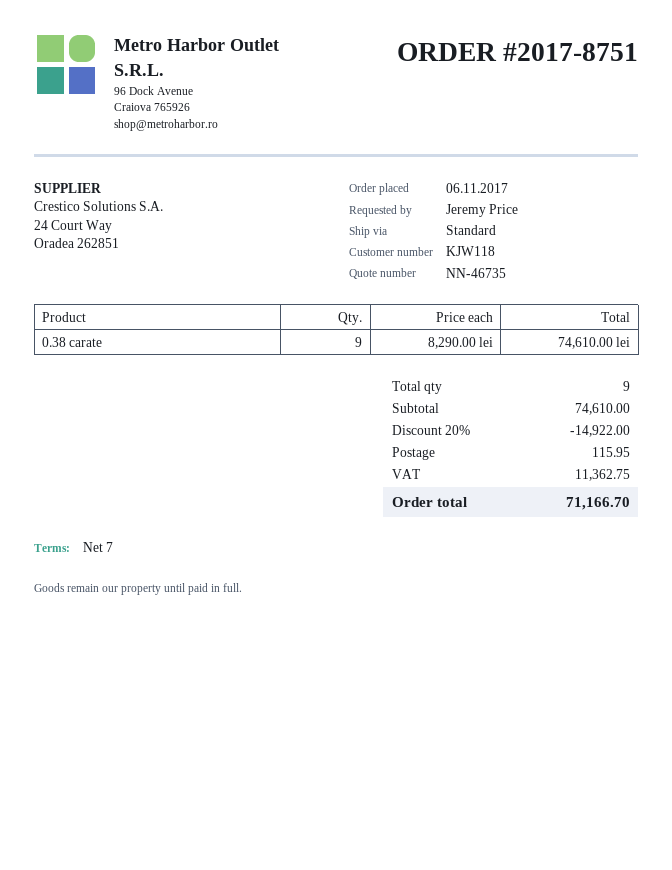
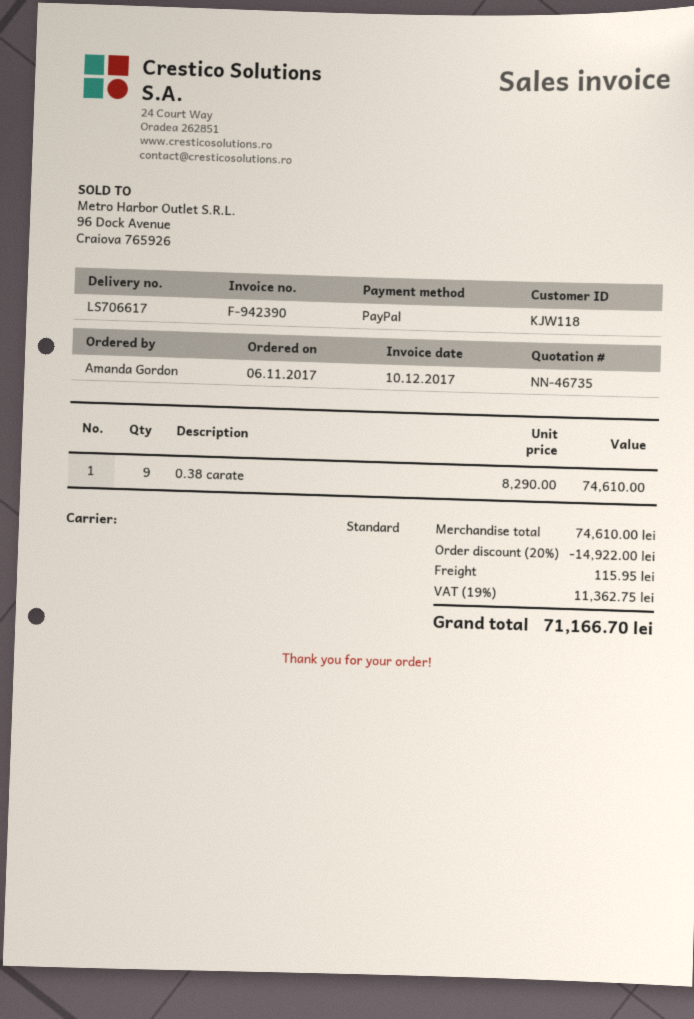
ordered by: Jeremy Price -> Amanda Gordon

